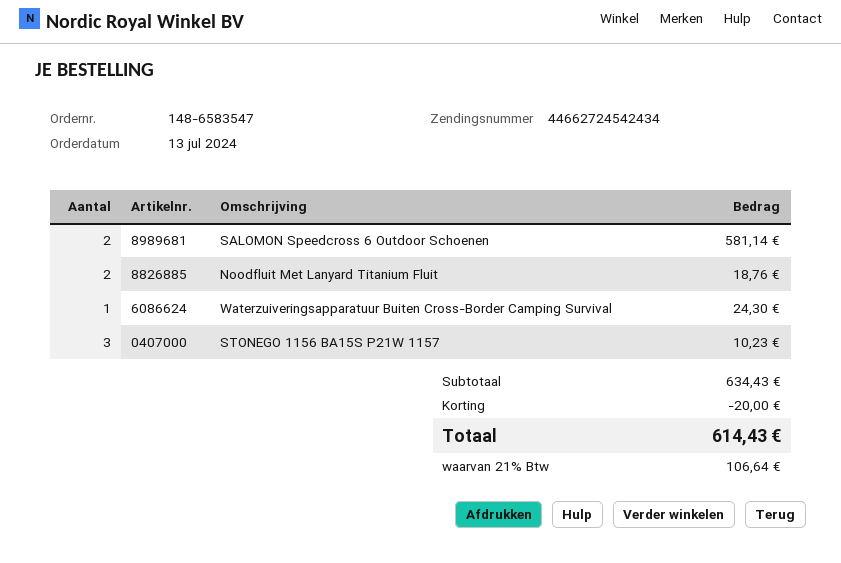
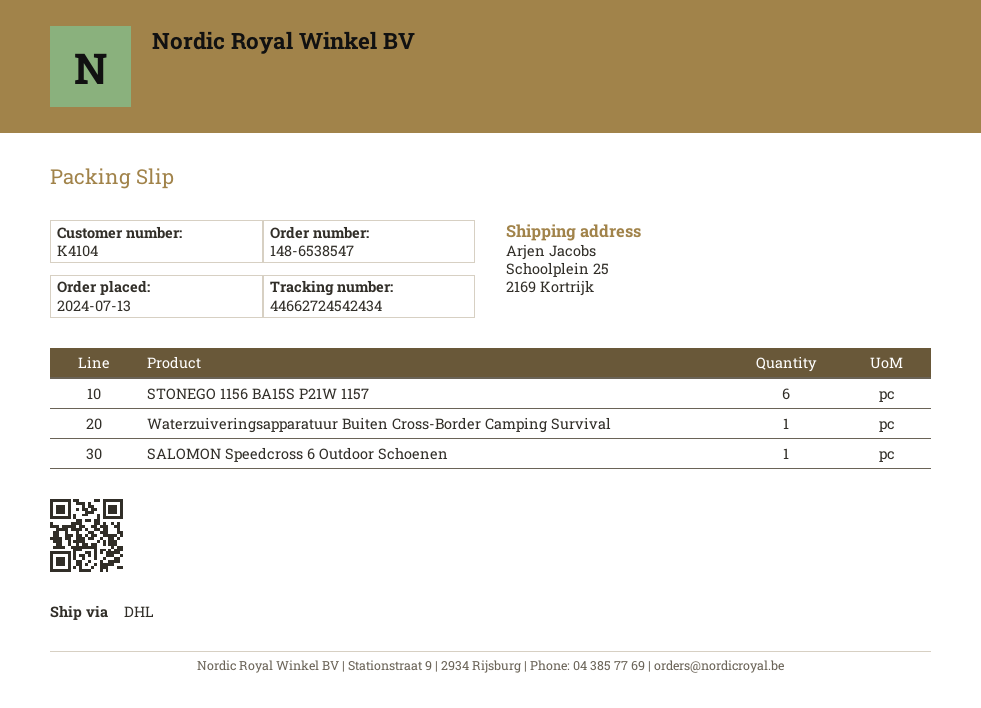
order number: 148-6583547 -> 148-6538547
SALOMON Speedcross 6 Outdoor Schoenen: 2 -> 1
Noodfluit Met Lanyard Titanium Fluit: 2 -> none
STONEGO 1156 BA15S P21W 1157: 3 -> 6

